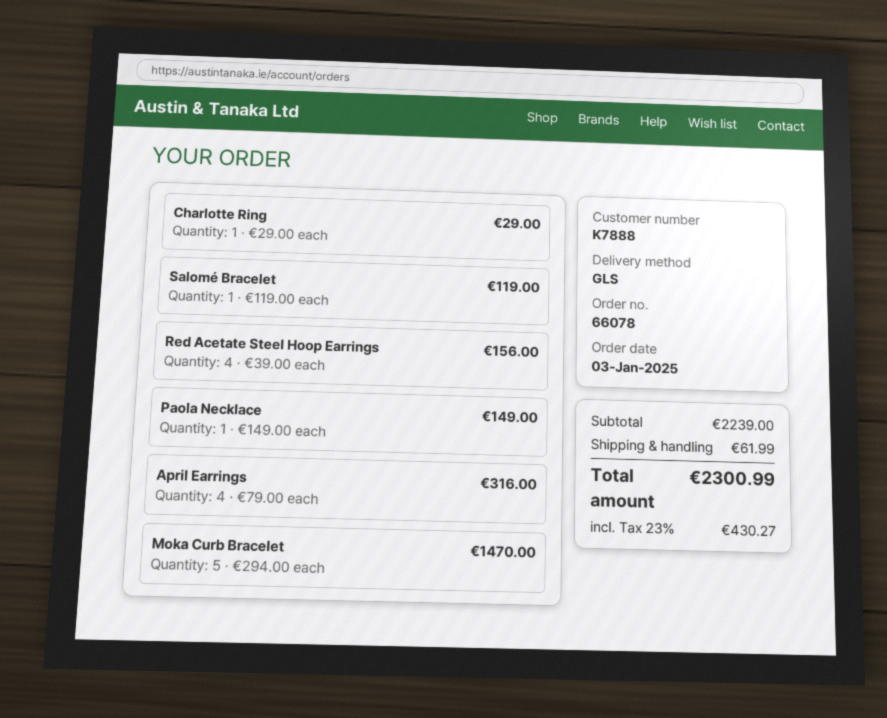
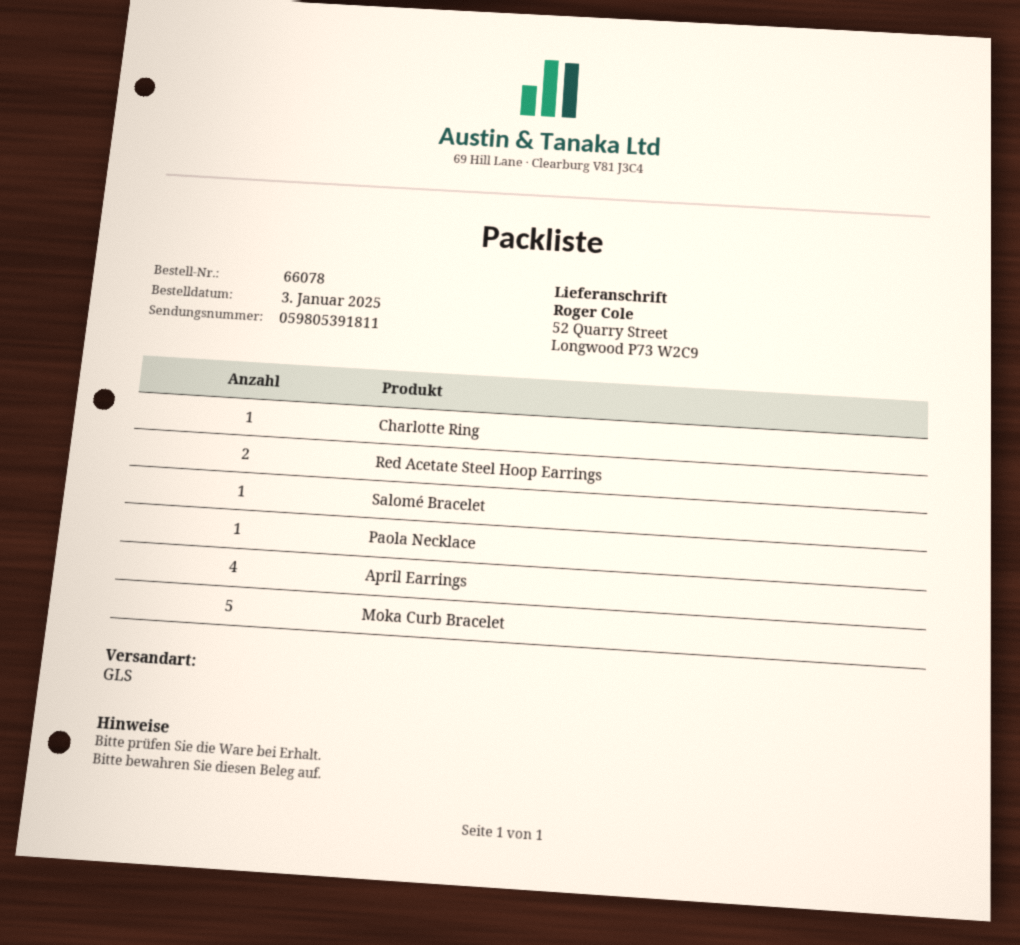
Red Acetate Steel Hoop Earrings: 4 -> 2

